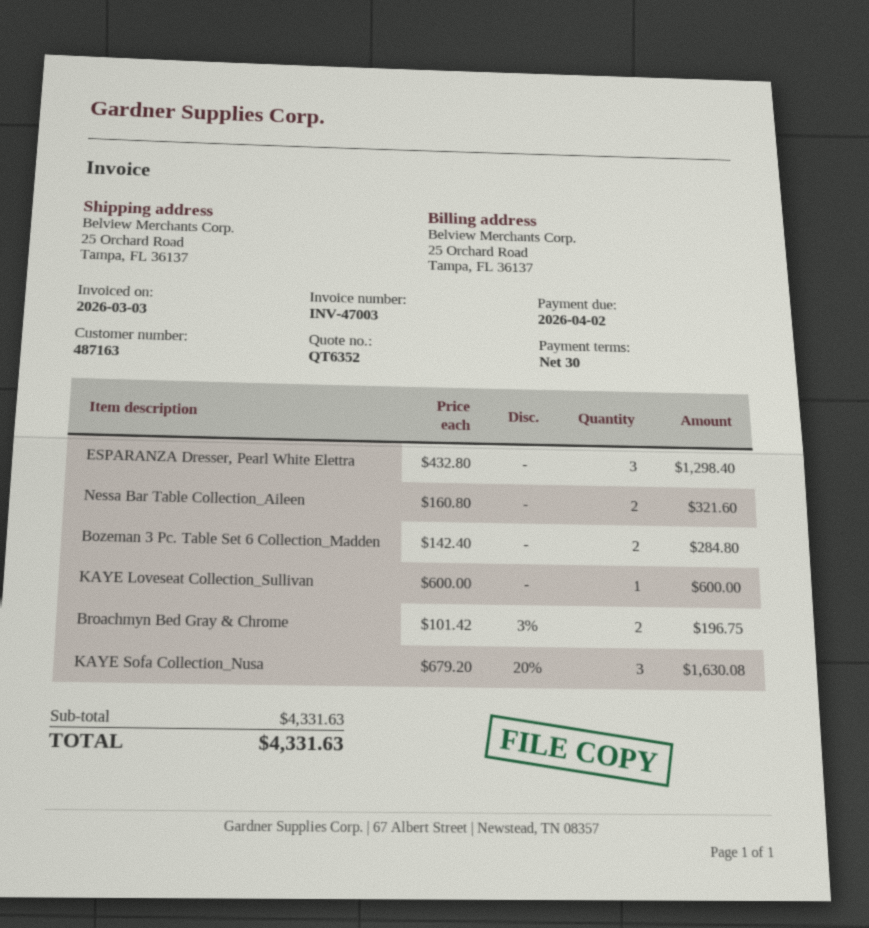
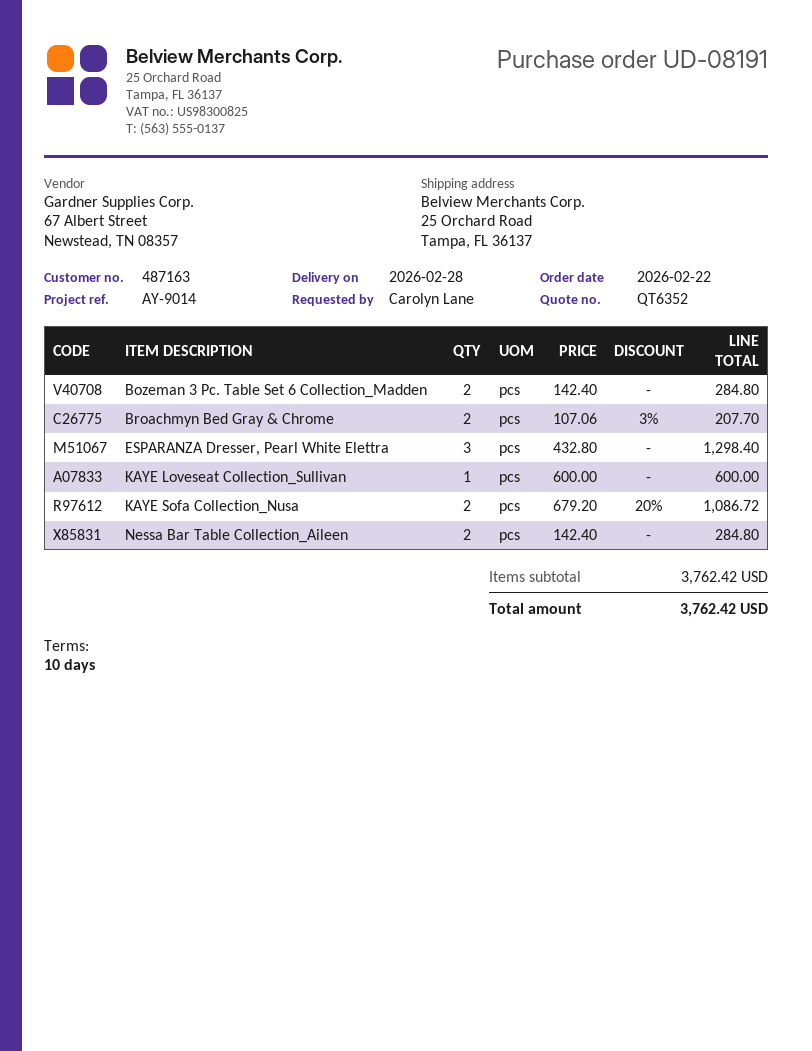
payment terms: 30 days -> 10 days
Nessa Bar Table Collection_Aileen: 2 x 160.80 = 321.60 -> 2 x 142.40 = 284.80
Broachmyn Bed Gray & Chrome: 2 x 101.42 - 3% = 196.75 -> 2 x 107.06 - 3% = 207.70
KAYE Sofa Collection_Nusa: 3 x 679.20 - 20% = 1630.08 -> 2 x 679.20 - 20% = 1086.72
subtotal: 4331.63 -> 3762.42
total: 4331.63 -> 3762.42

